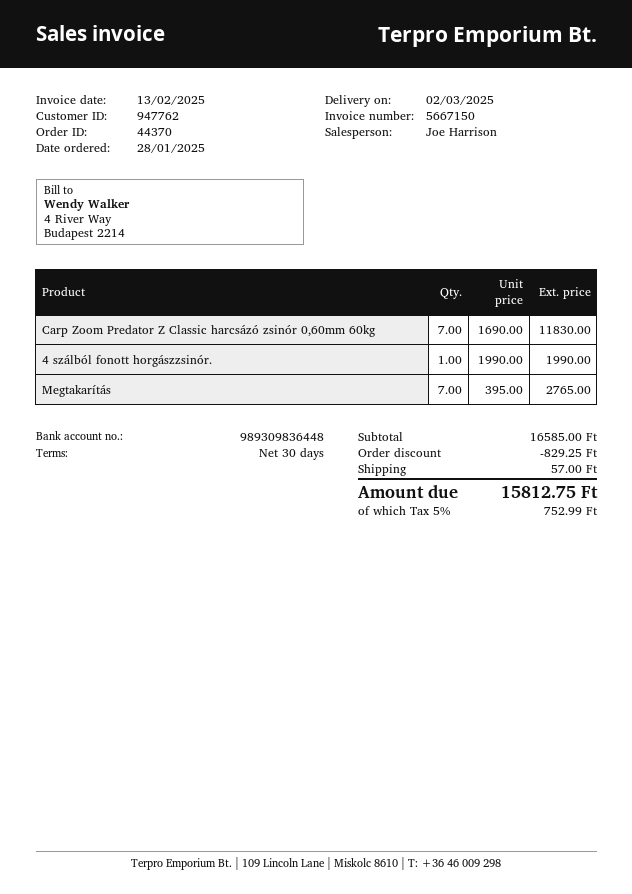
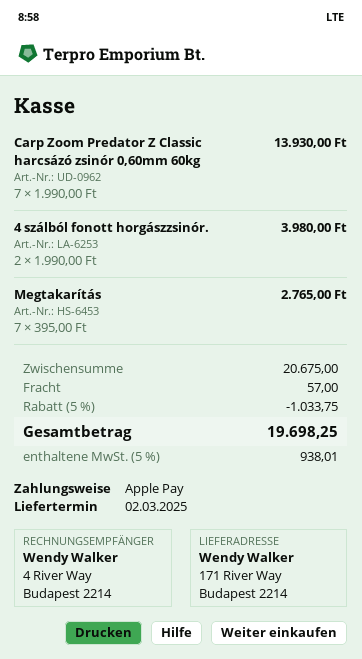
Carp Zoom Predator Z Classic harcsázó zsinór 0,60mm 60kg: 7 x 1690.00 = 11830.00 -> 7 x 1990.00 = 13930.00
4 szálból fonott horgászzsinór.: 1 x 1990.00 = 1990.00 -> 2 x 1990.00 = 3980.00
subtotal: 16585.00 -> 20675.00
discount: 829.25 -> 1033.75
tax: 5% = 752.99 -> 5% = 938.01
total: 15812.75 -> 19698.25

